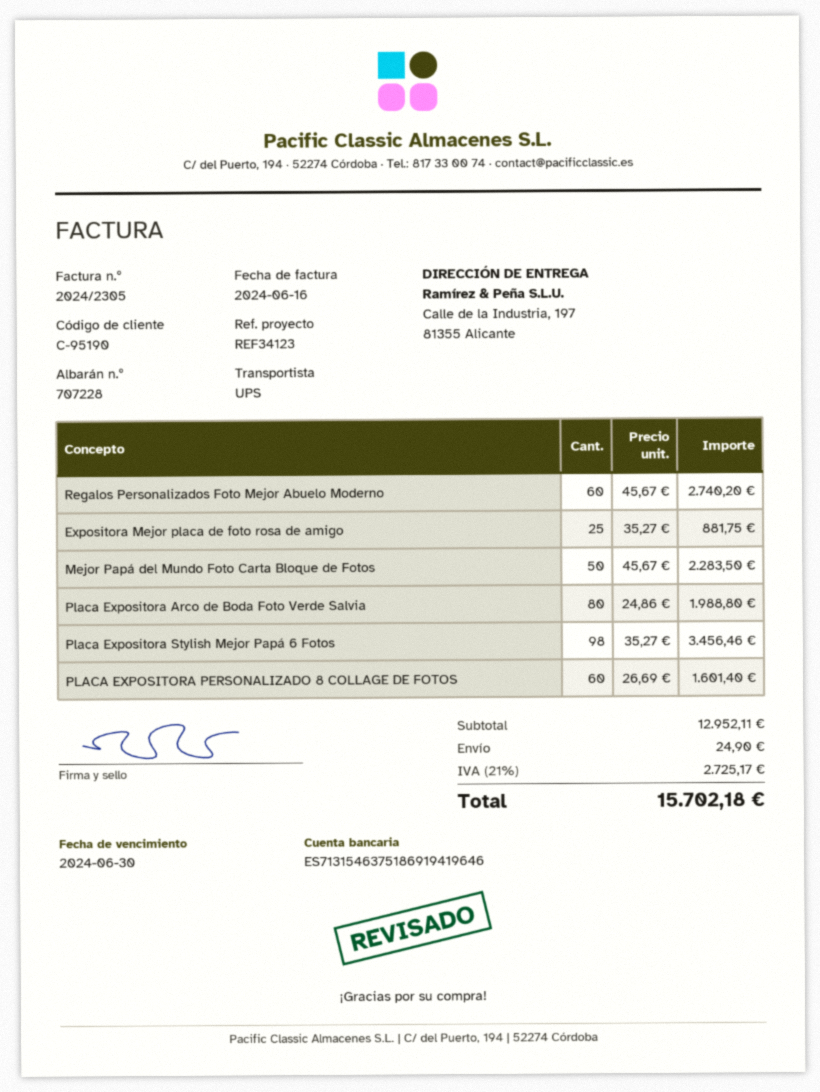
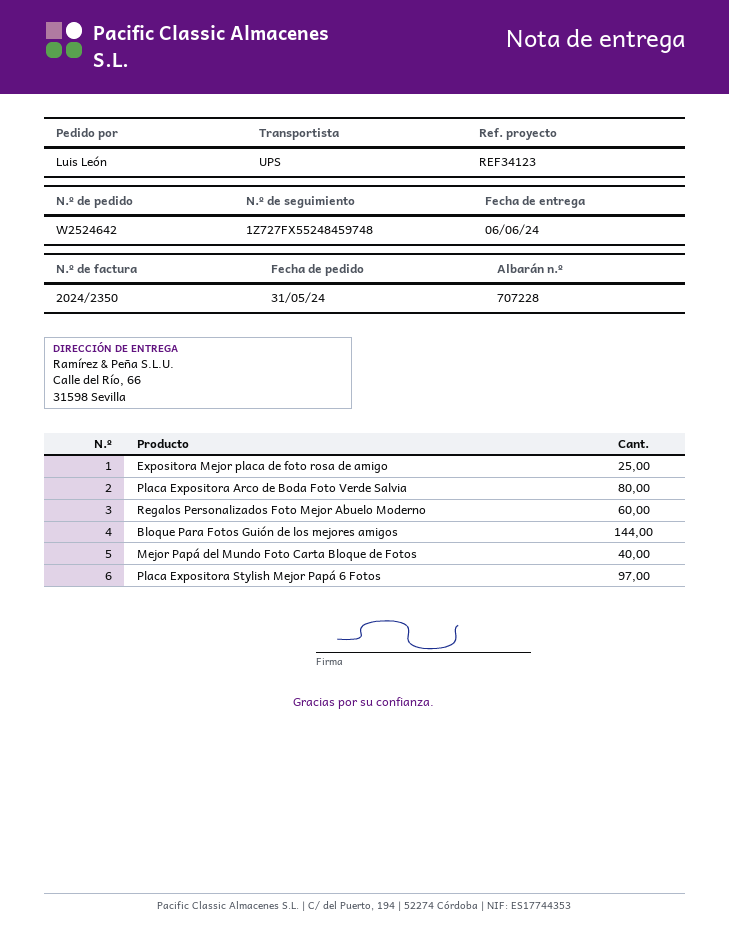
invoice number: 2024/2305 -> 2024/2350
ship to: Calle de la Industria, 197, 81355 Alicante -> Calle del Río, 66, 31598 Sevilla
Mejor Papá del Mundo Foto Carta Bloque de Fotos: 50 -> 40
Placa Expositora Stylish Mejor Papá 6 Fotos: 98 -> 97
PLACA EXPOSITORA PERSONALIZADO 8 COLLAGE DE FOTOS: 60 -> none
Bloque Para Fotos Guión de los mejores amigos: none -> 144

